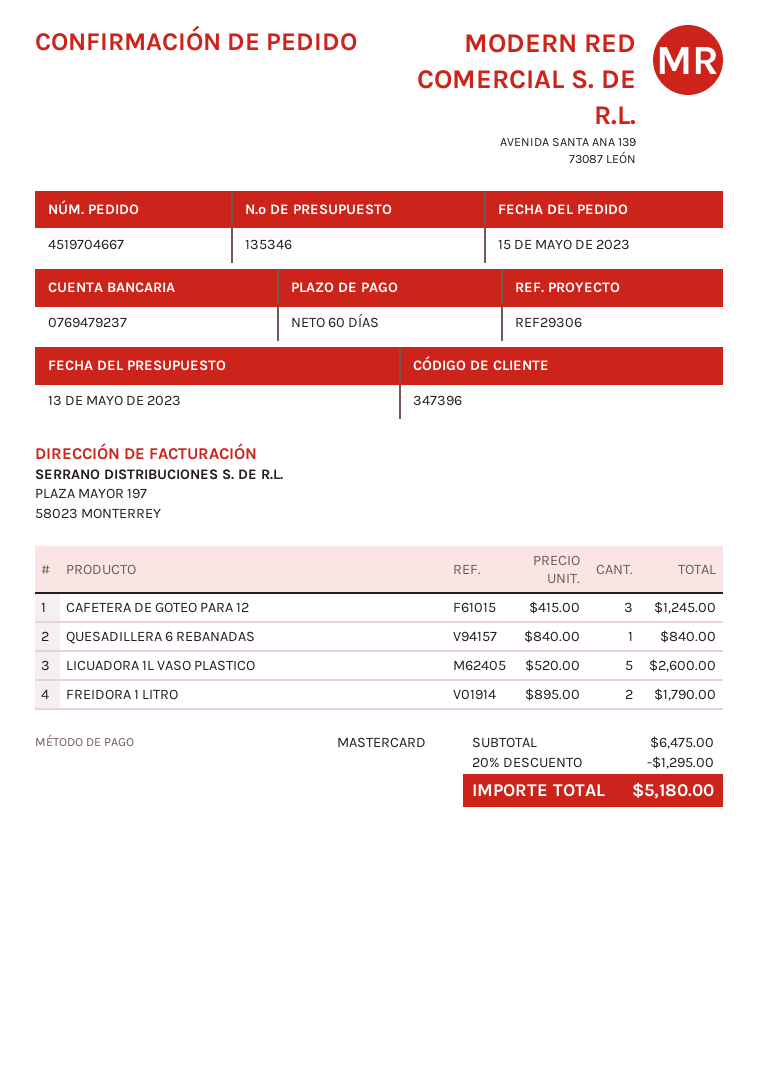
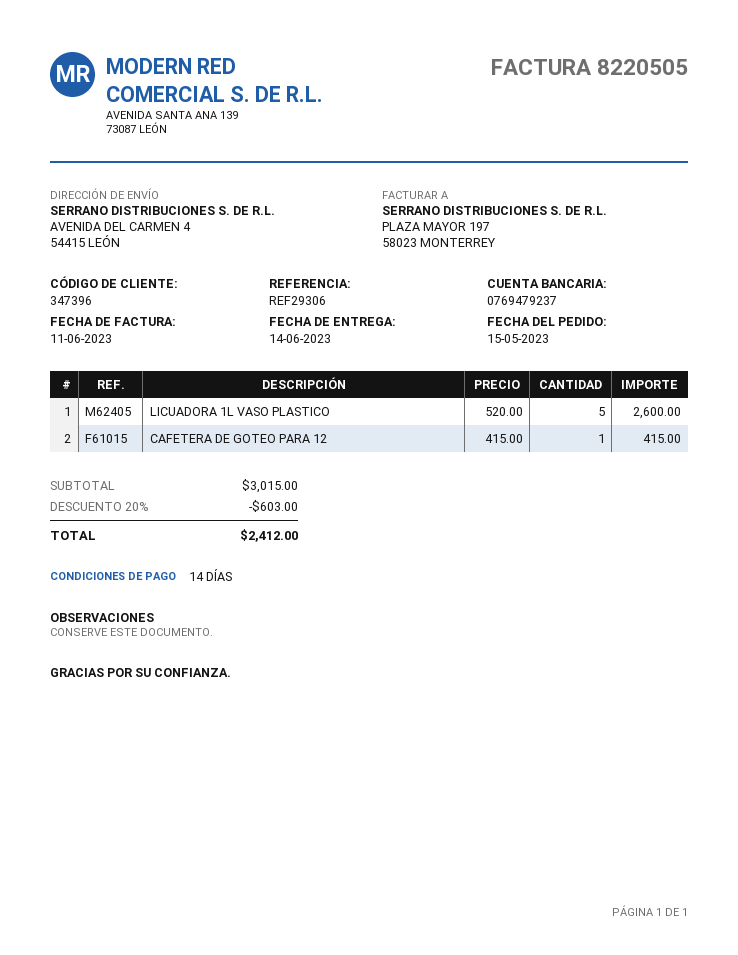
payment terms: 60 days -> 14 days
CAFETERA DE GOTEO PARA 12: 3 x 415.00 = 1245.00 -> 1 x 415.00 = 415.00
QUESADILLERA 6 REBANADAS: 1 x 840.00 = 840.00 -> none
FREIDORA 1 LITRO: 2 x 895.00 = 1790.00 -> none
subtotal: 6475.00 -> 3015.00
discount: 20% = 1295.00 -> 20% = 603.00
total: 5180.00 -> 2412.00

